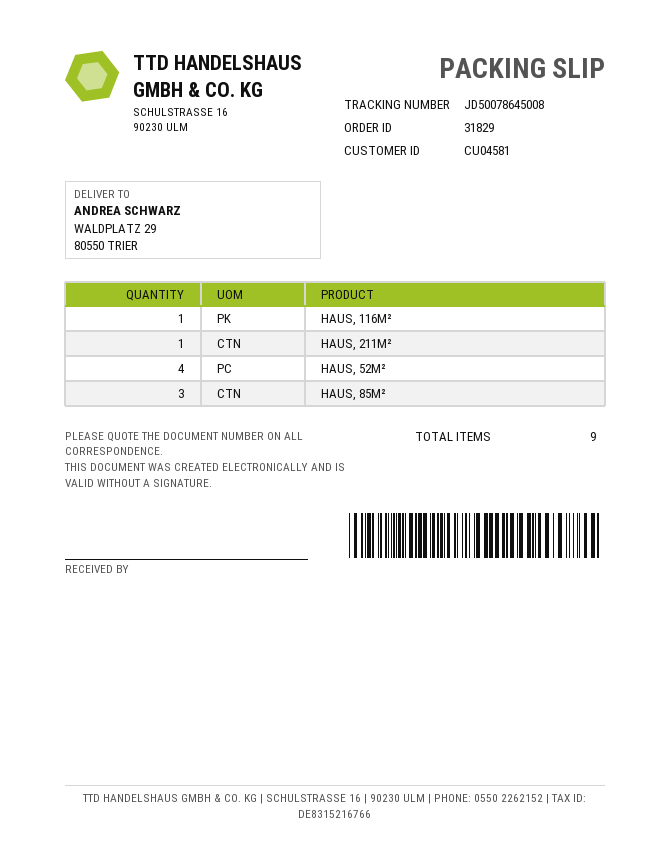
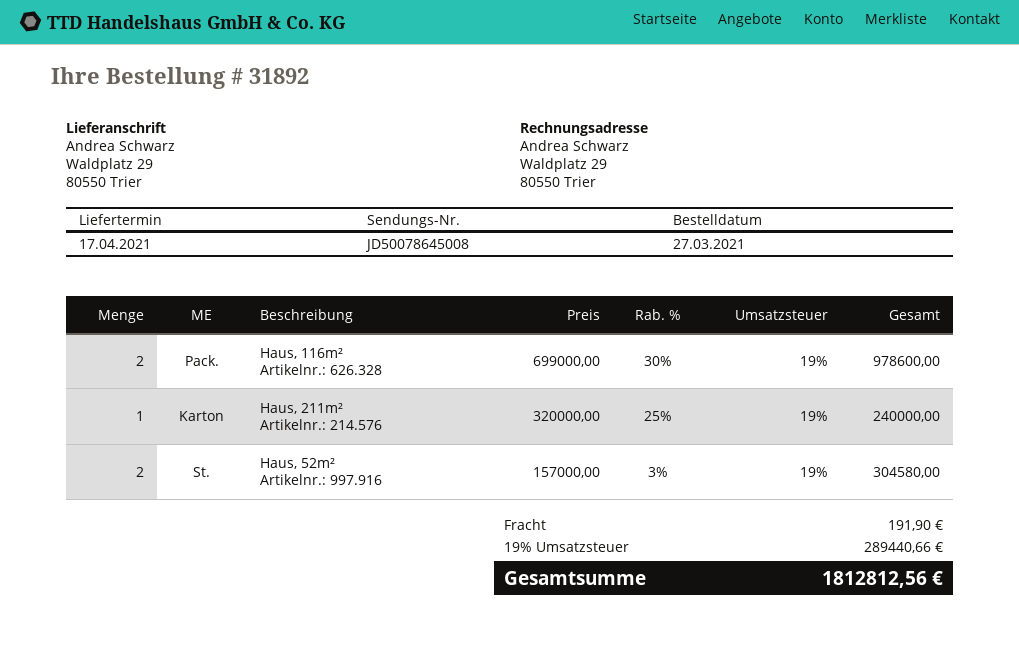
order number: 31829 -> 31892
HAUS, 116M²: 1 -> 2
HAUS, 52M²: 4 -> 2
HAUS, 85M²: 3 -> none

